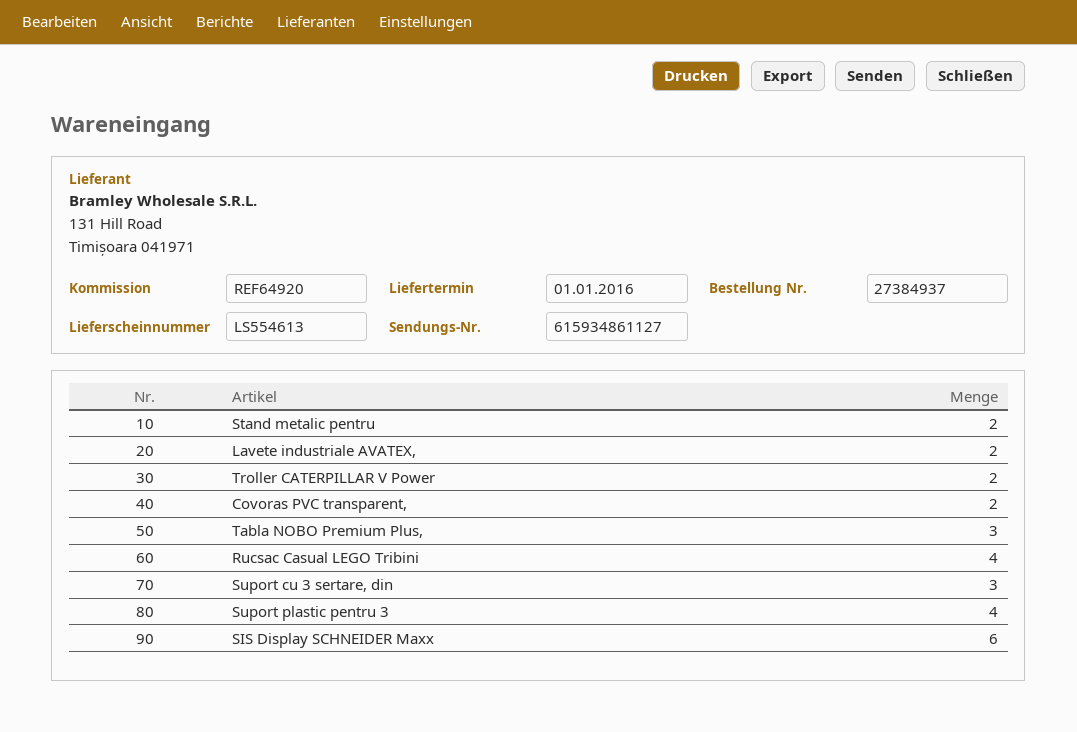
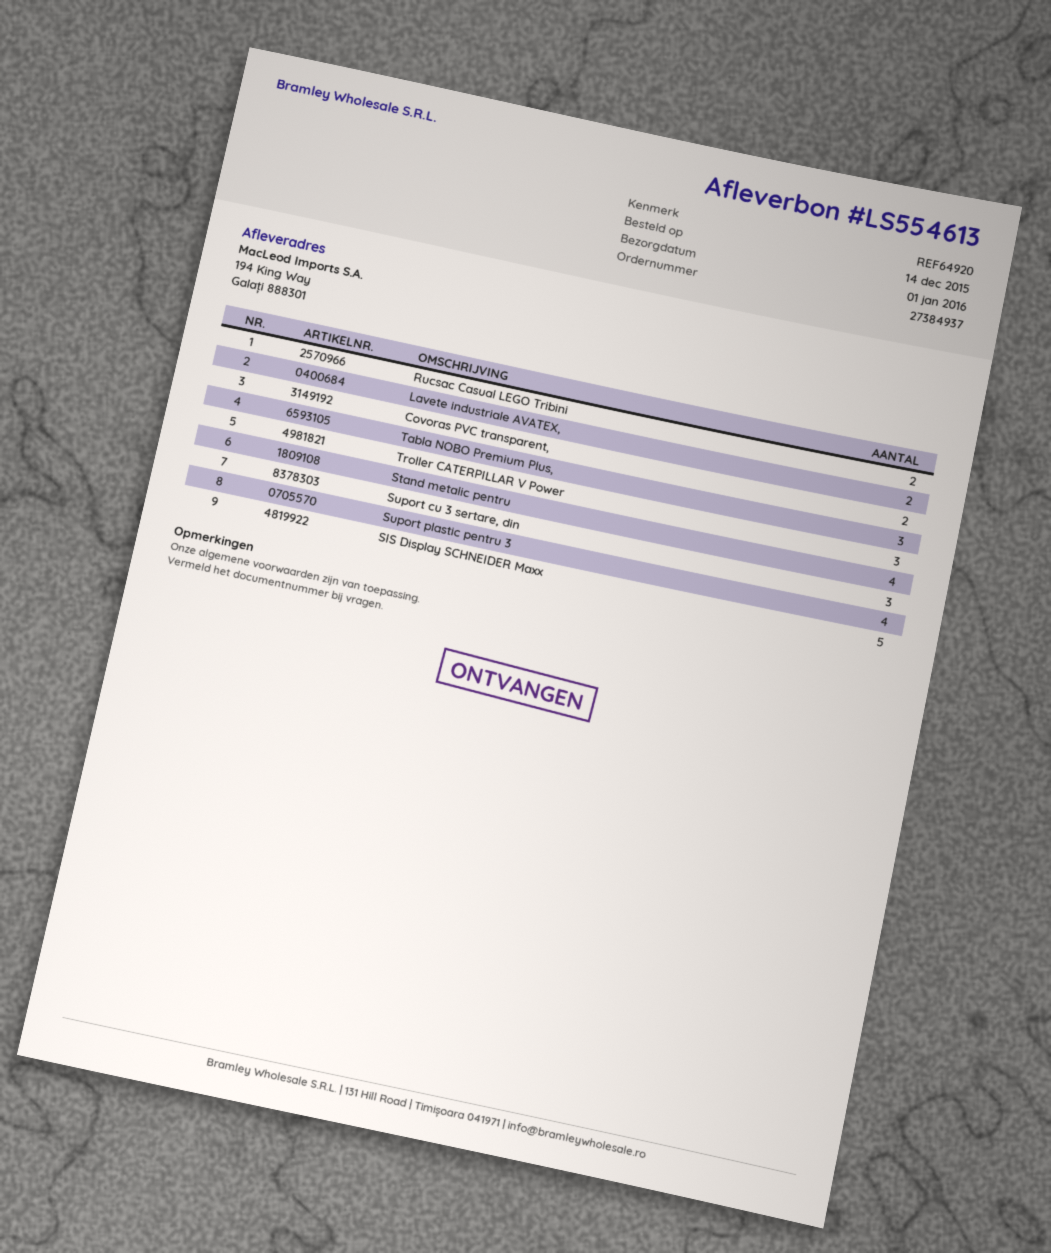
Stand metalic pentru: 2 -> 4
Troller CATERPILLAR V Power: 2 -> 3
Rucsac Casual LEGO Tribini: 4 -> 2
SIS Display SCHNEIDER Maxx: 6 -> 5

